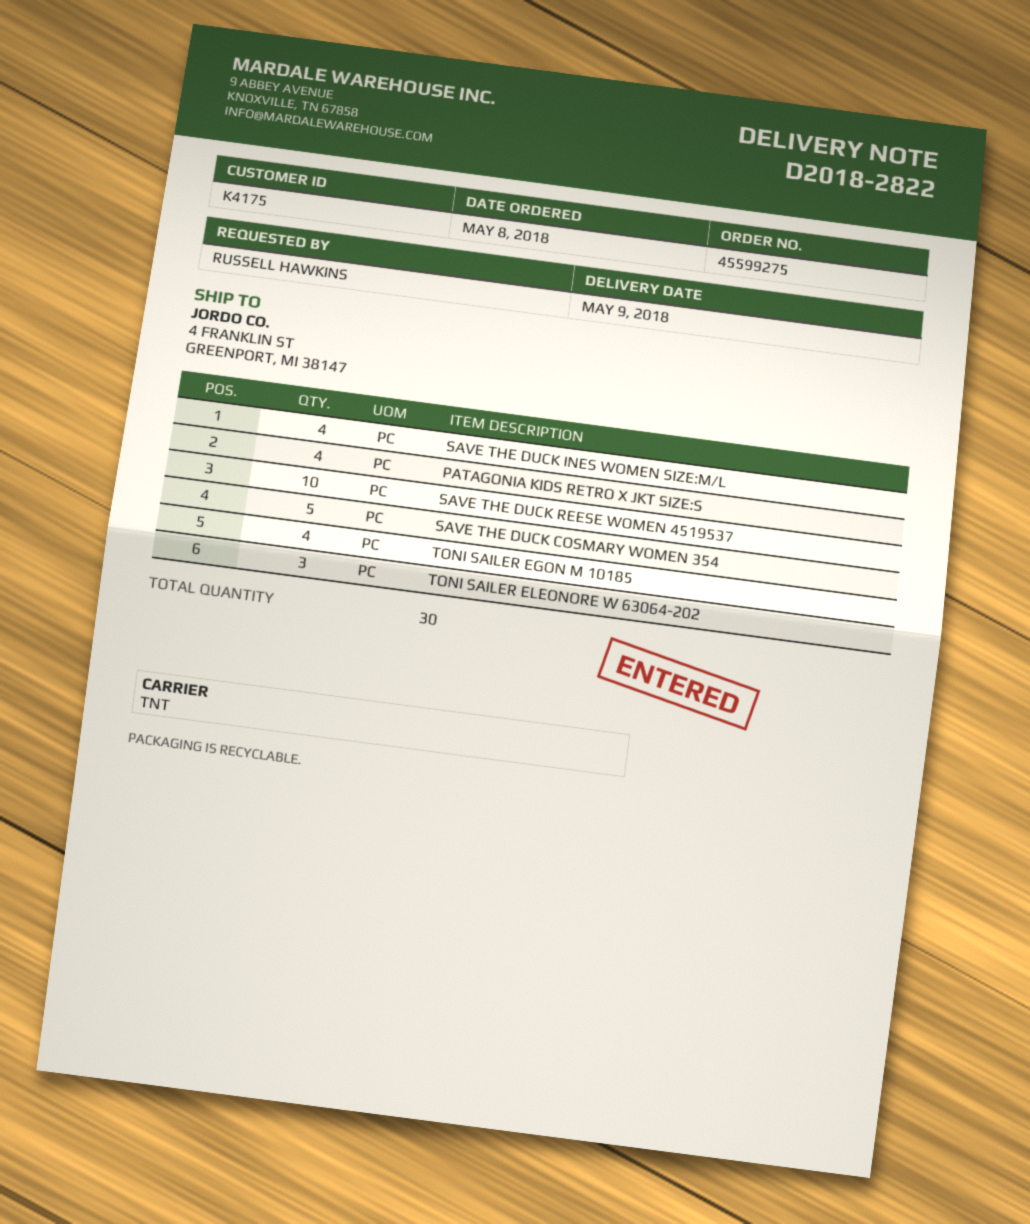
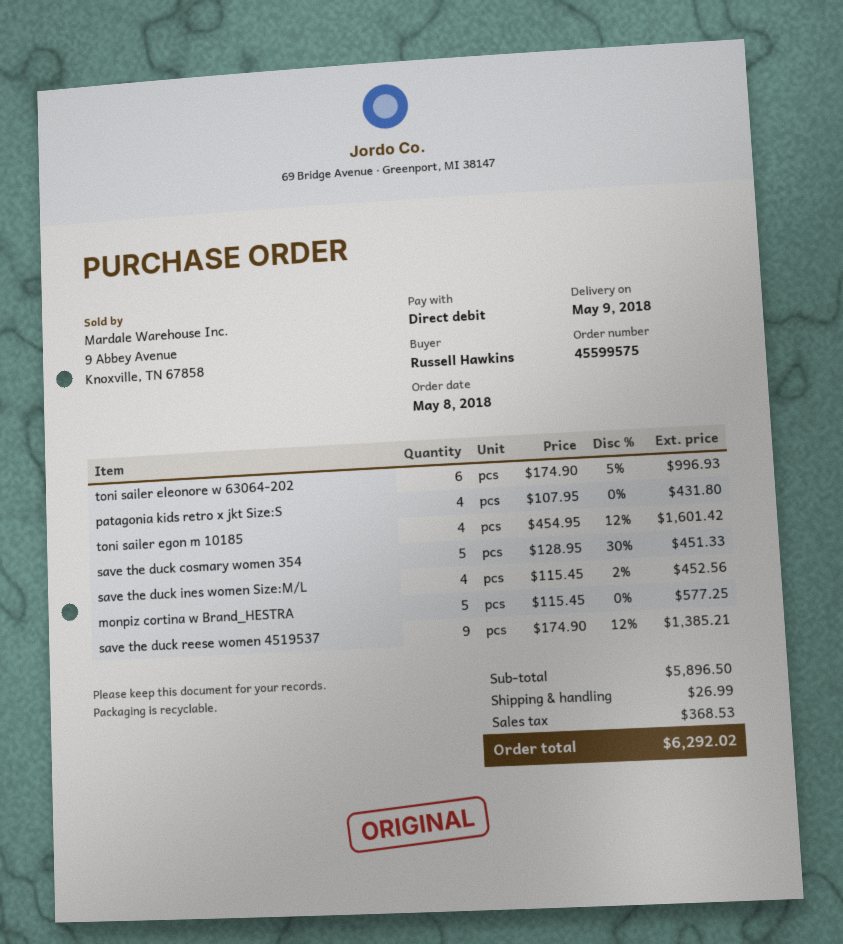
order number: 45599275 -> 45599575
SAVE THE DUCK REESE WOMEN 4519537: 10 -> 9
TONI SAILER ELEONORE W 63064-202: 3 -> 6
monpiz cortina w Brand_HESTRA: none -> 5

